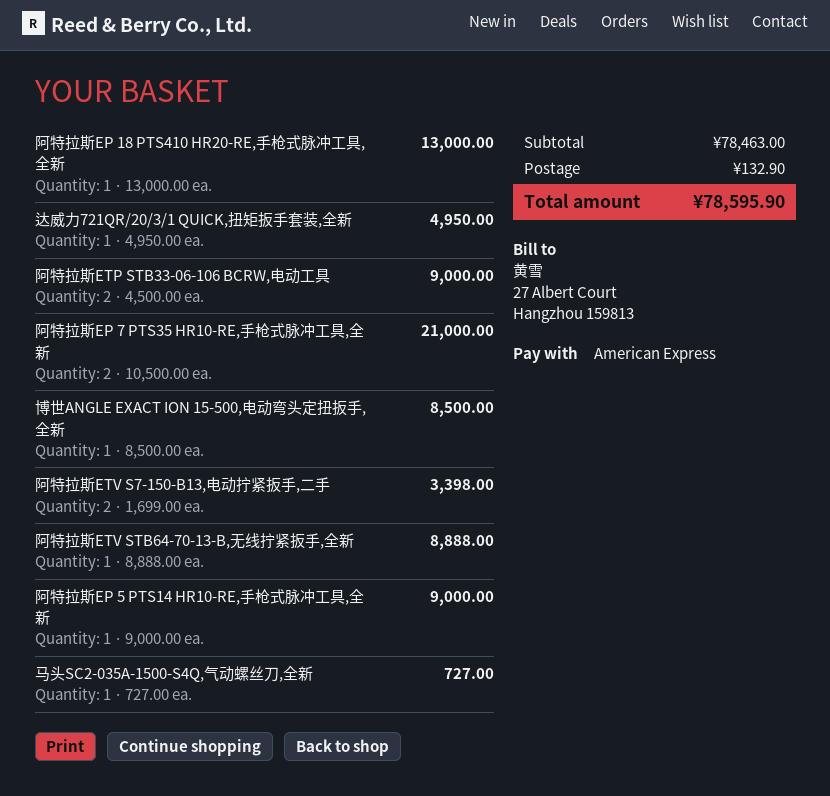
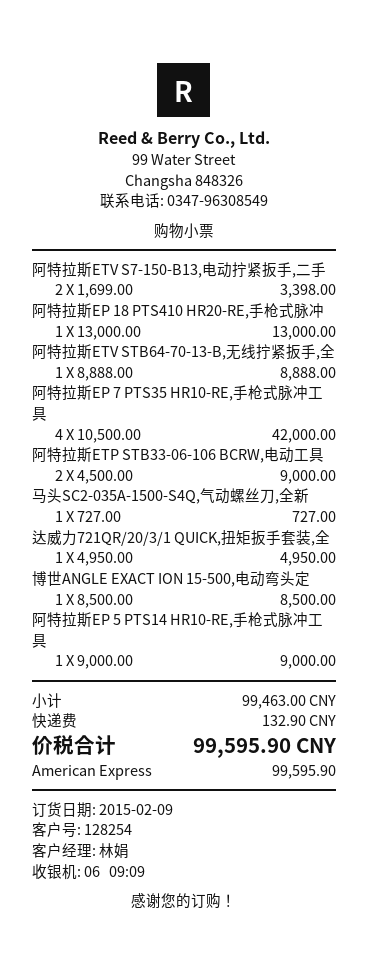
阿特拉斯EP 7 PTS35 HR10-RE,手枪式脉冲工具,全新: 2 x 10500.00 = 21000.00 -> 4 x 10500.00 = 42000.00
subtotal: 78463.00 -> 99463.00
total: 78595.90 -> 99595.90

